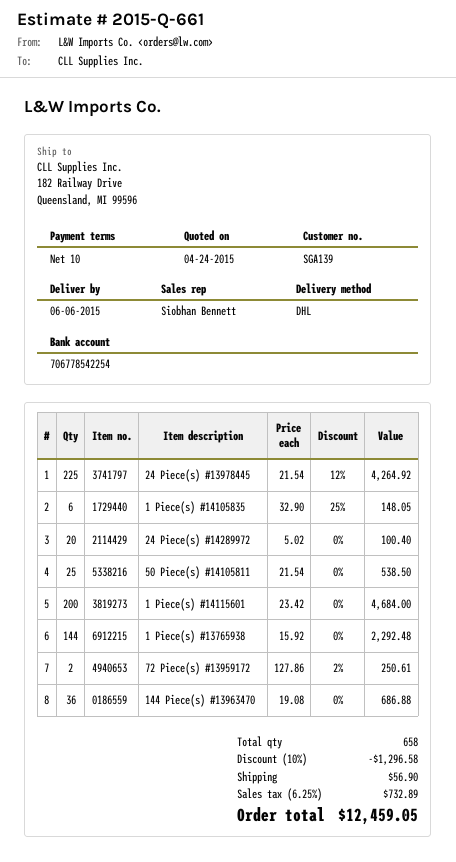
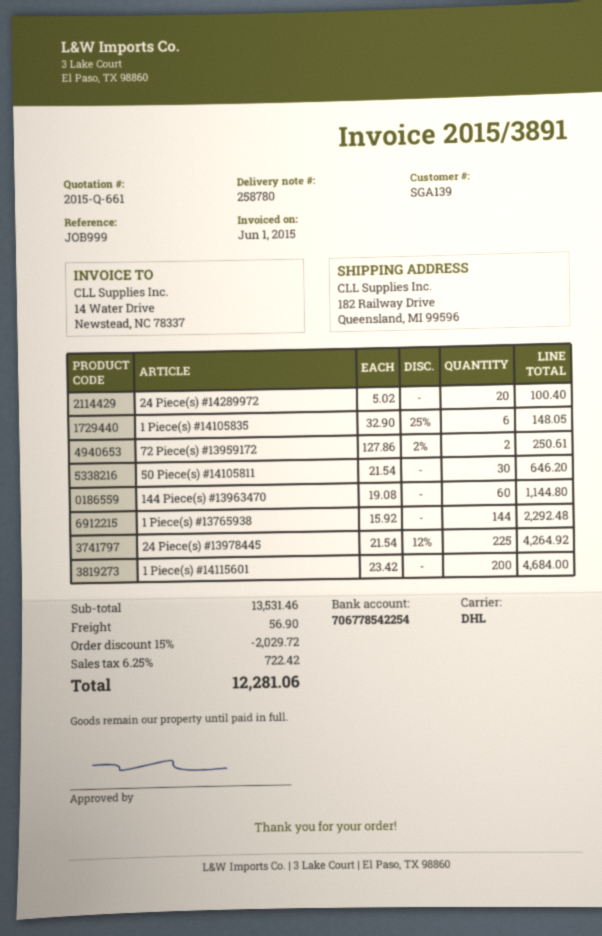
50 Piece(s) #14105811: 25 x 21.54 = 538.50 -> 30 x 21.54 = 646.20
144 Piece(s) #13963470: 36 x 19.08 = 686.88 -> 60 x 19.08 = 1144.80
discount: 10% = 1296.58 -> 15% = 2029.72
tax: 6.25% = 732.89 -> 6.25% = 722.42
total: 12459.05 -> 12281.06

